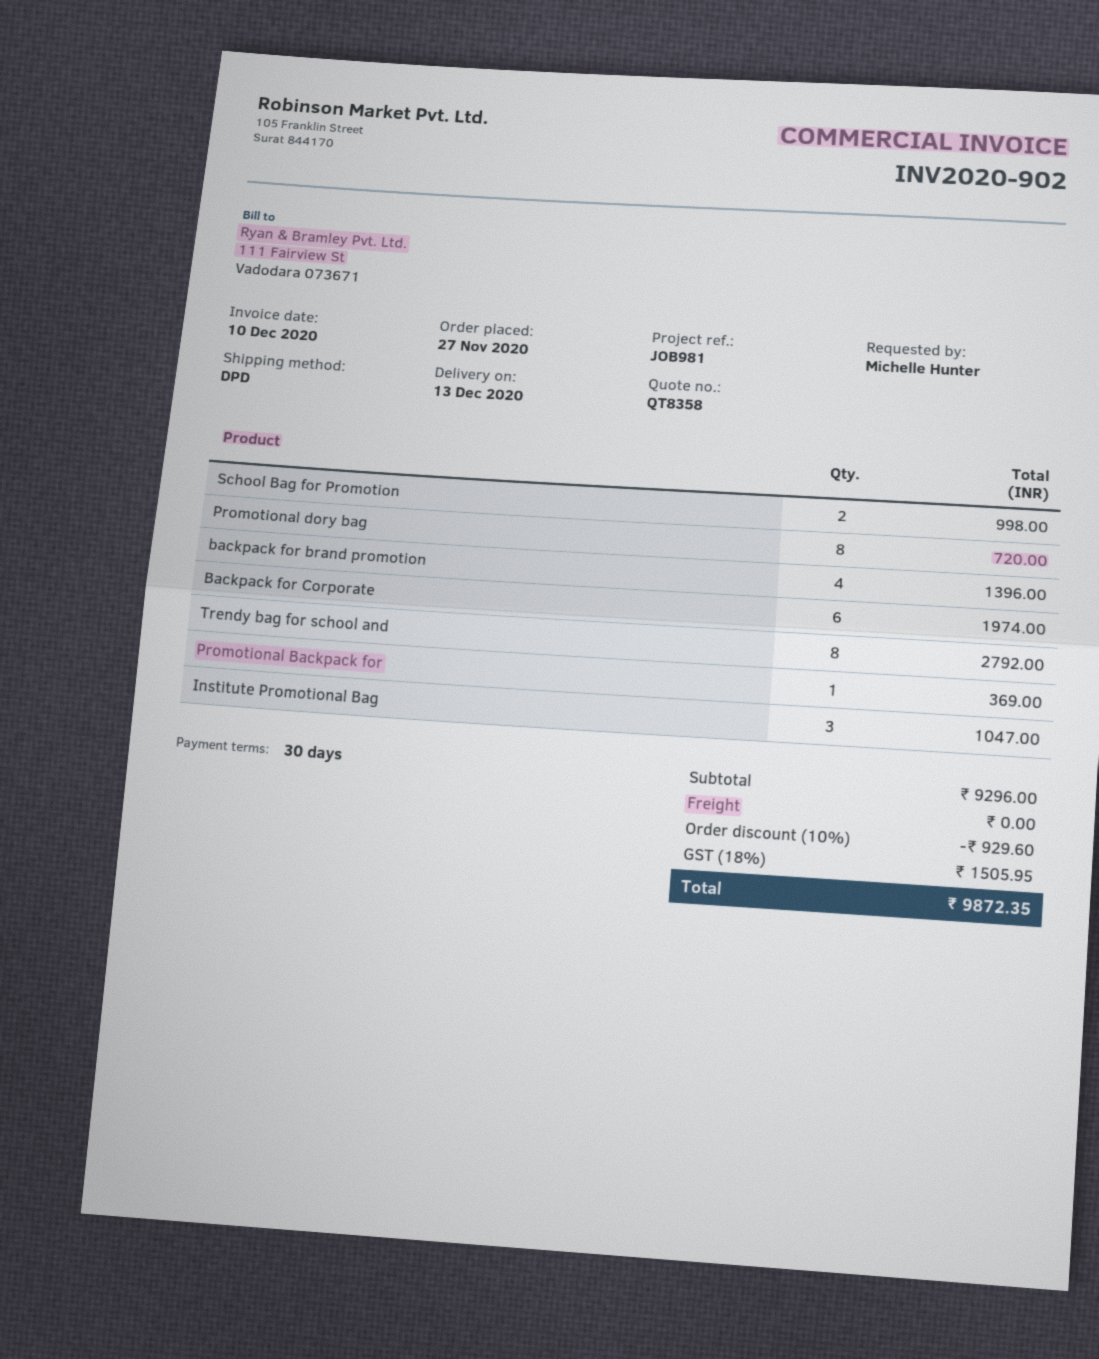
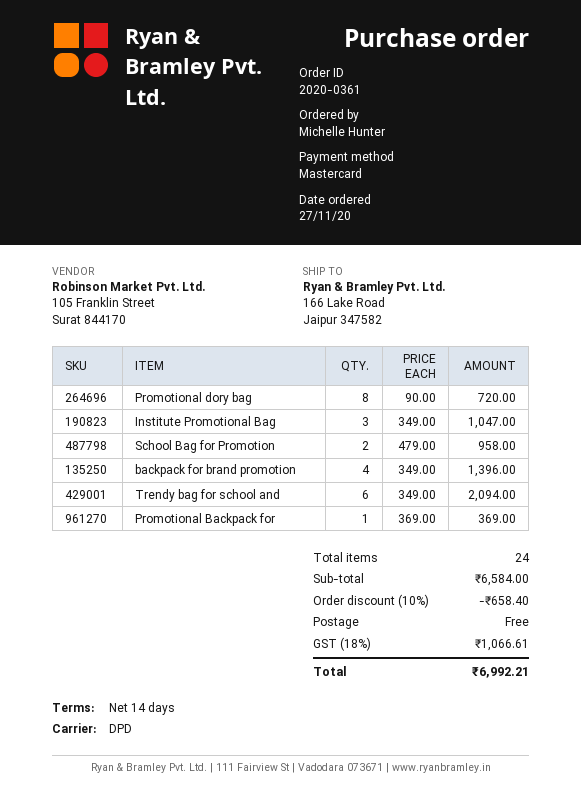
payment terms: 30 days -> 14 days
School Bag for Promotion: 2 for 998.00 -> 2 for 958.00
Backpack for Corporate: 6 for 1974.00 -> none
Trendy bag for school and: 8 for 2792.00 -> 6 for 2094.00
subtotal: 9296.00 -> 6584.00
discount: 10% = 929.60 -> 10% = 658.40
tax: 18% = 1505.95 -> 18% = 1066.61
total: 9872.35 -> 6992.21

